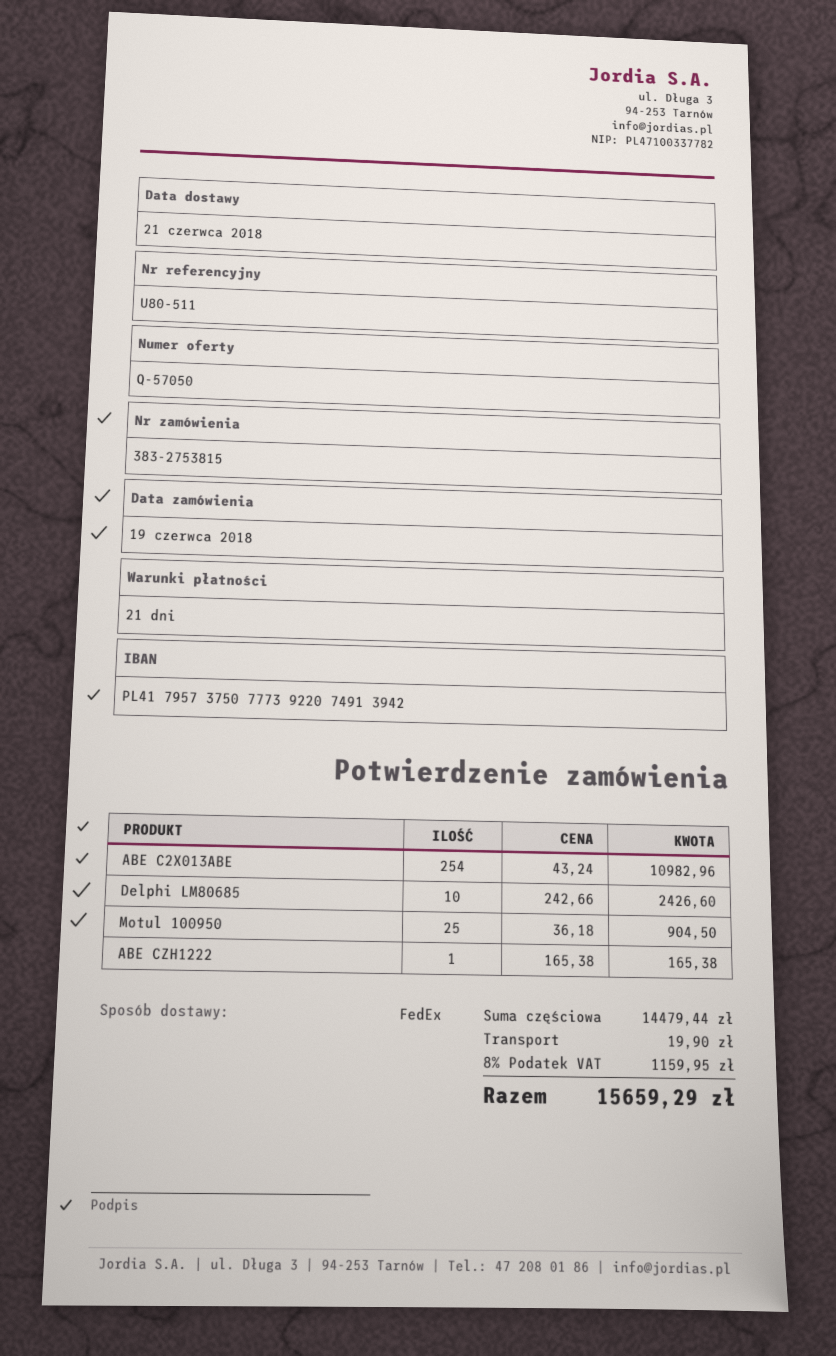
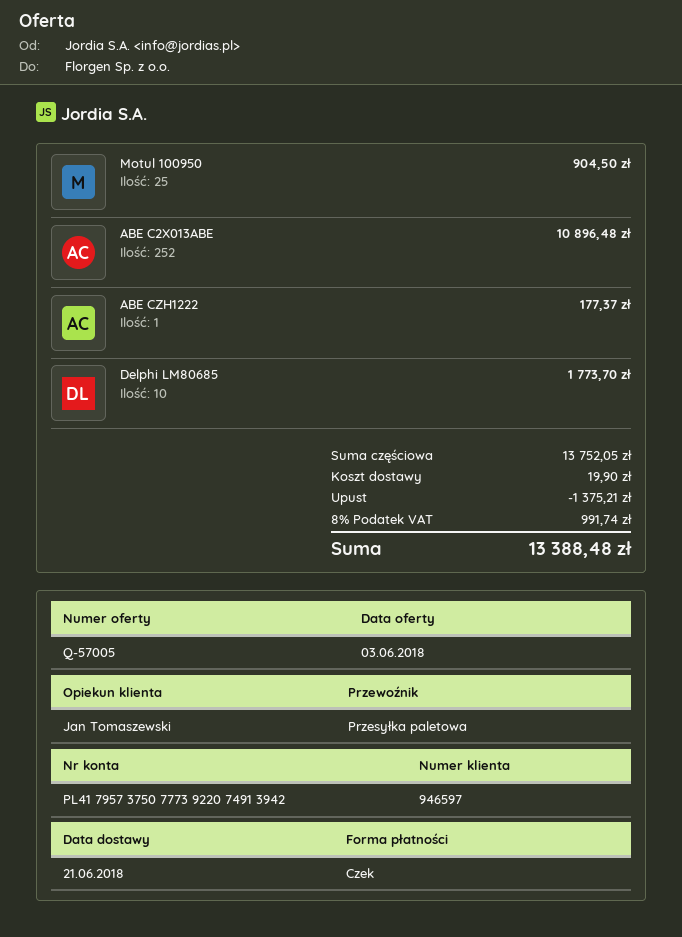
quote number: Q-57050 -> Q-57005
shipping method: FedEx -> pallet freight
ABE C2X013ABE: 254 for 10982.96 -> 252 for 10896.48
Delphi LM80685: 10 for 2426.60 -> 10 for 1773.70
ABE CZH1222: 1 for 165.38 -> 1 for 177.37
subtotal: 14479.44 -> 13752.05
discount: none -> 1375.21
tax: 8% = 1159.95 -> 8% = 991.74
total: 15659.29 -> 13388.48

